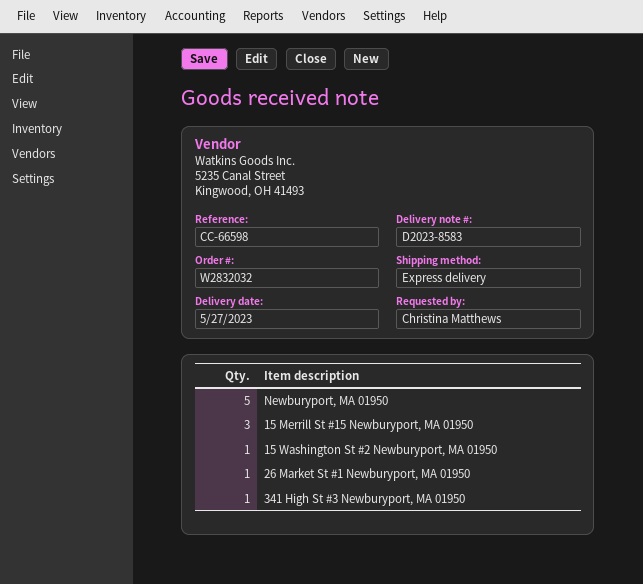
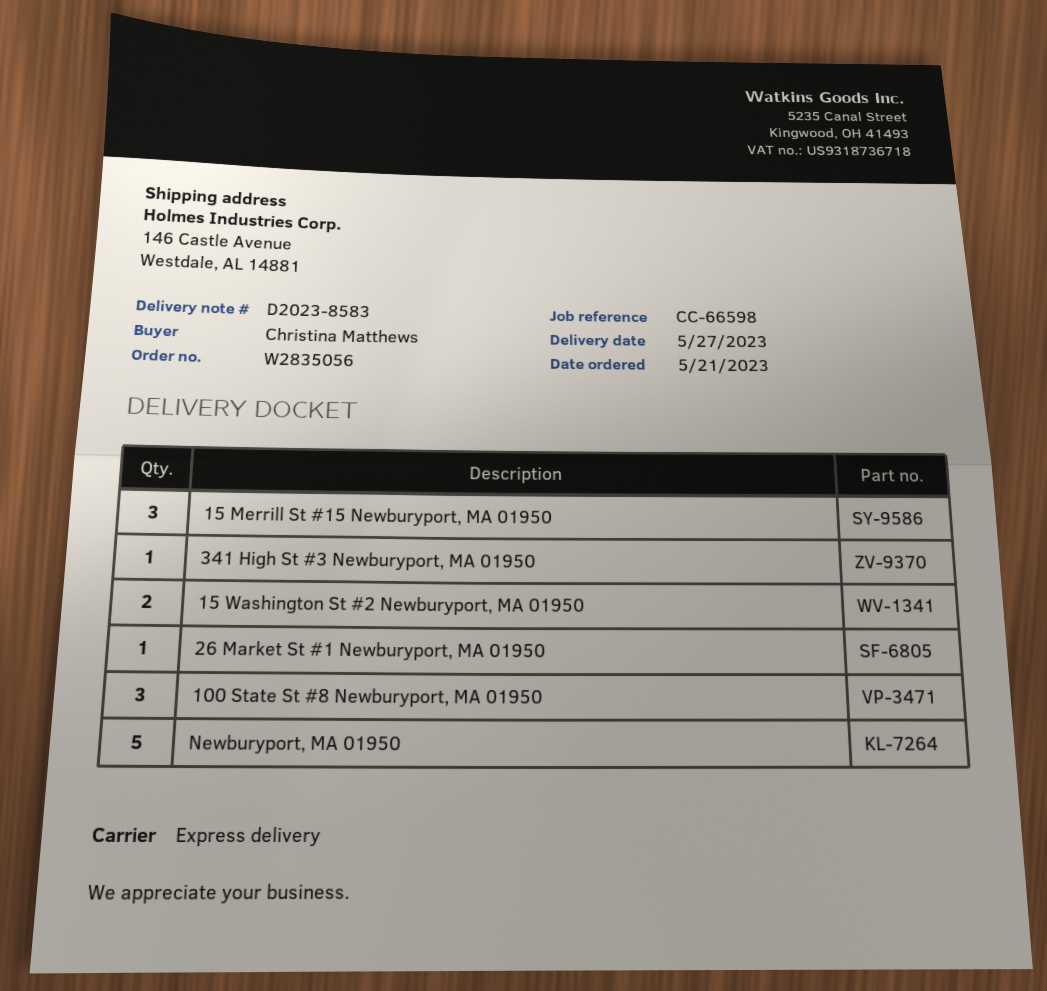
order number: W2832032 -> W2835056
15 Washington St #2 Newburyport, MA 01950: 1 -> 2
100 State St #8 Newburyport, MA 01950: none -> 3

